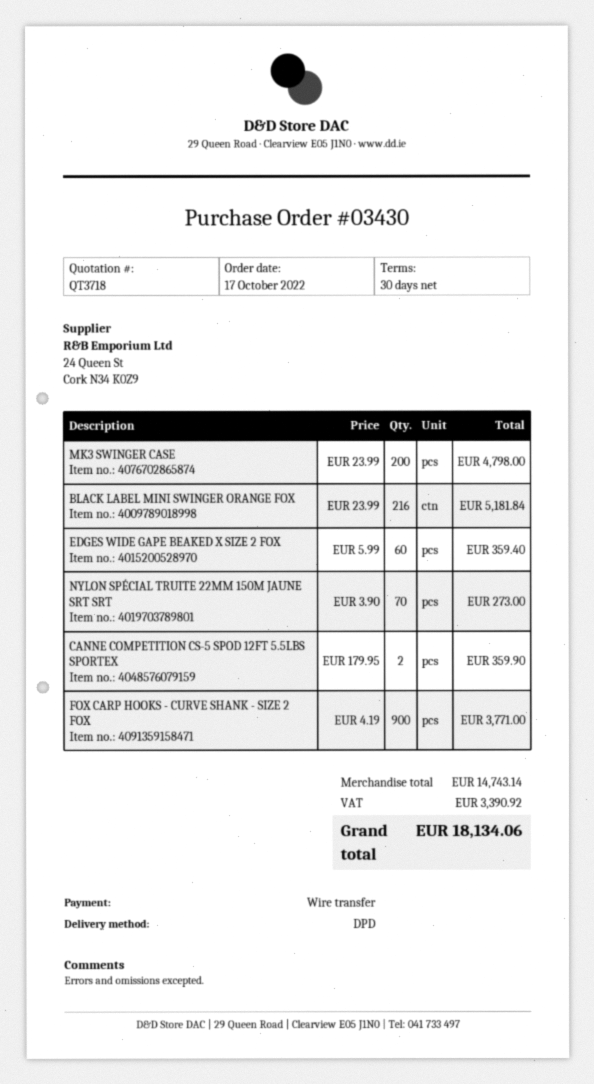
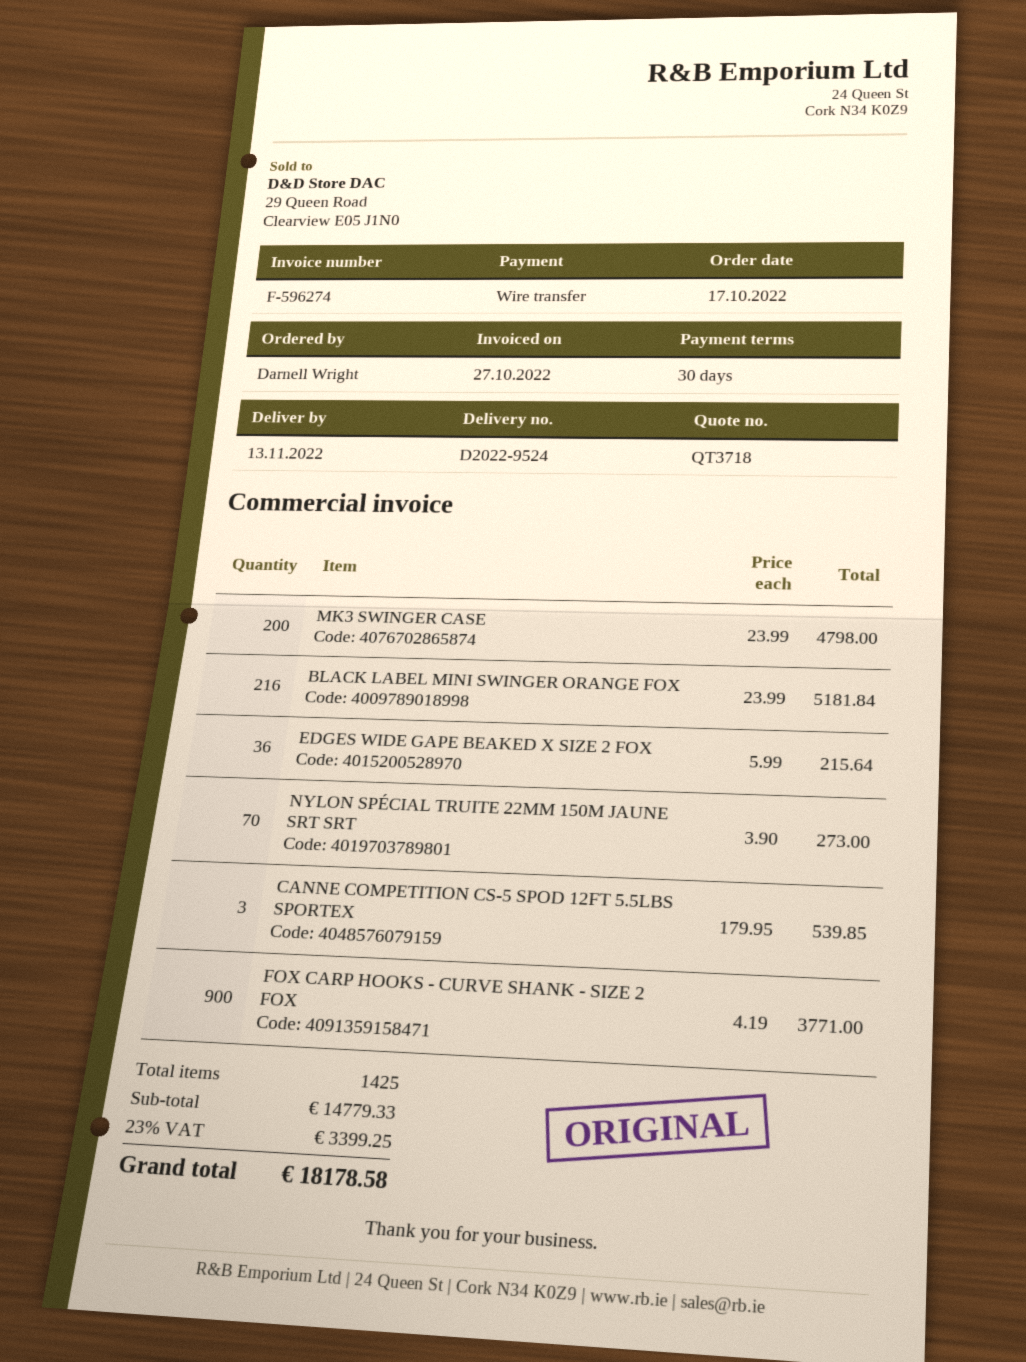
EDGES WIDE GAPE BEAKED X SIZE 2 FOX: 60 x 5.99 = 359.40 -> 36 x 5.99 = 215.64
CANNE COMPETITION CS-5 SPOD 12FT 5.5LBS SPORTEX: 2 x 179.95 = 359.90 -> 3 x 179.95 = 539.85
subtotal: 14743.14 -> 14779.33
tax: 3390.92 -> 3399.25
total: 18134.06 -> 18178.58

